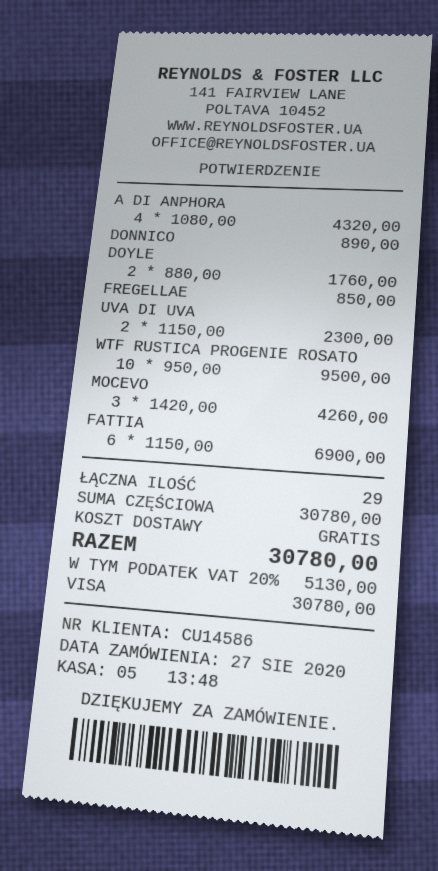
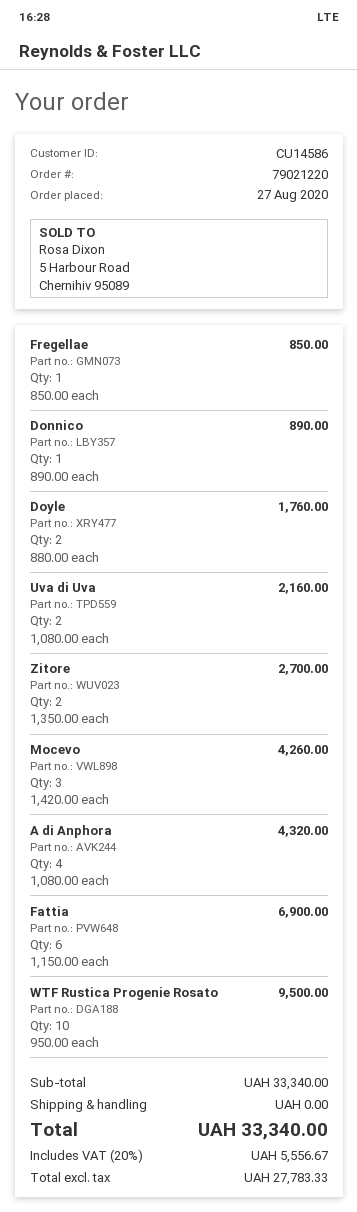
UVA DI UVA: 2 x 1150.00 = 2300.00 -> 2 x 1080.00 = 2160.00
Zitore: none -> 2 x 1350.00 = 2700.00
subtotal: 30780.00 -> 33340.00
tax: 20% = 5130.00 -> 20% = 5556.67
total: 30780.00 -> 33340.00

